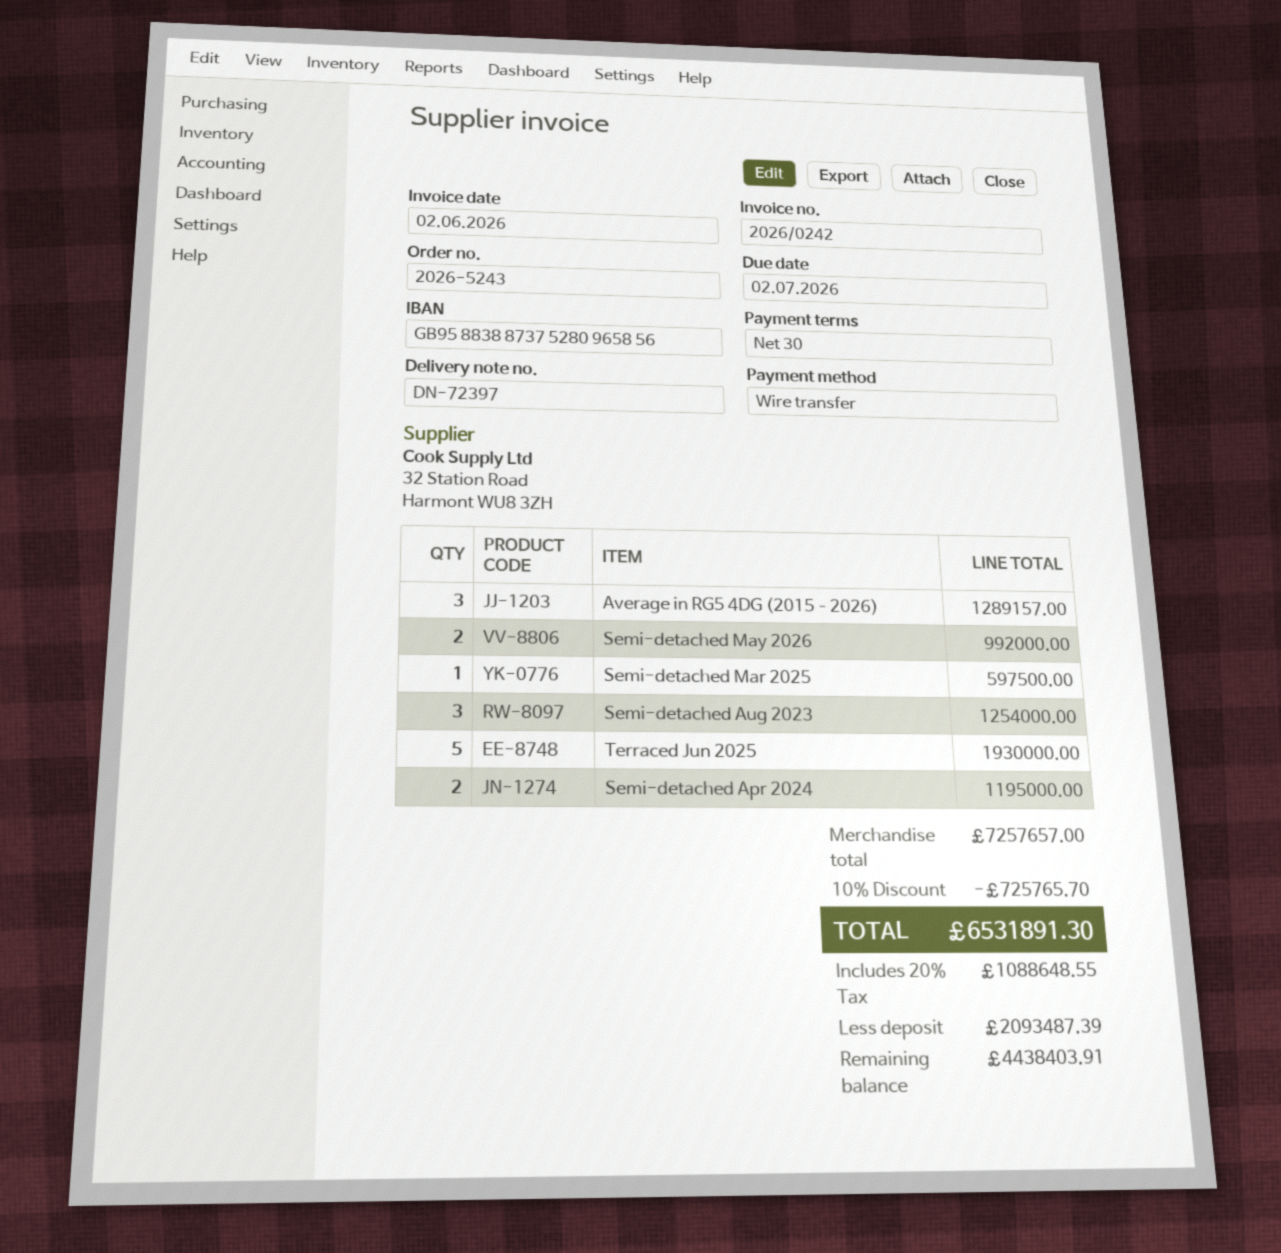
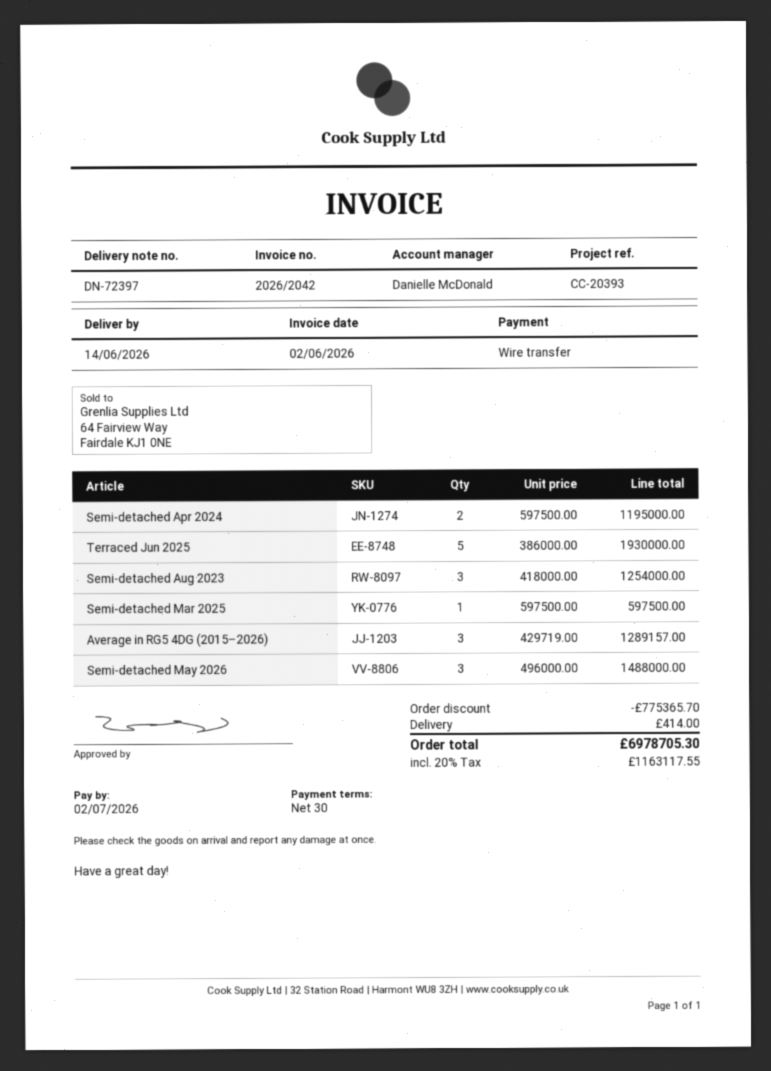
invoice number: 2026/0242 -> 2026/2042
Semi-detached May 2026: 2 for 992000.00 -> 3 for 1488000.00
discount: 725765.70 -> 775365.70
shipping: none -> 414.00
tax: 20% = 1088648.55 -> 20% = 1163117.55
total: 6531891.30 -> 6978705.30

